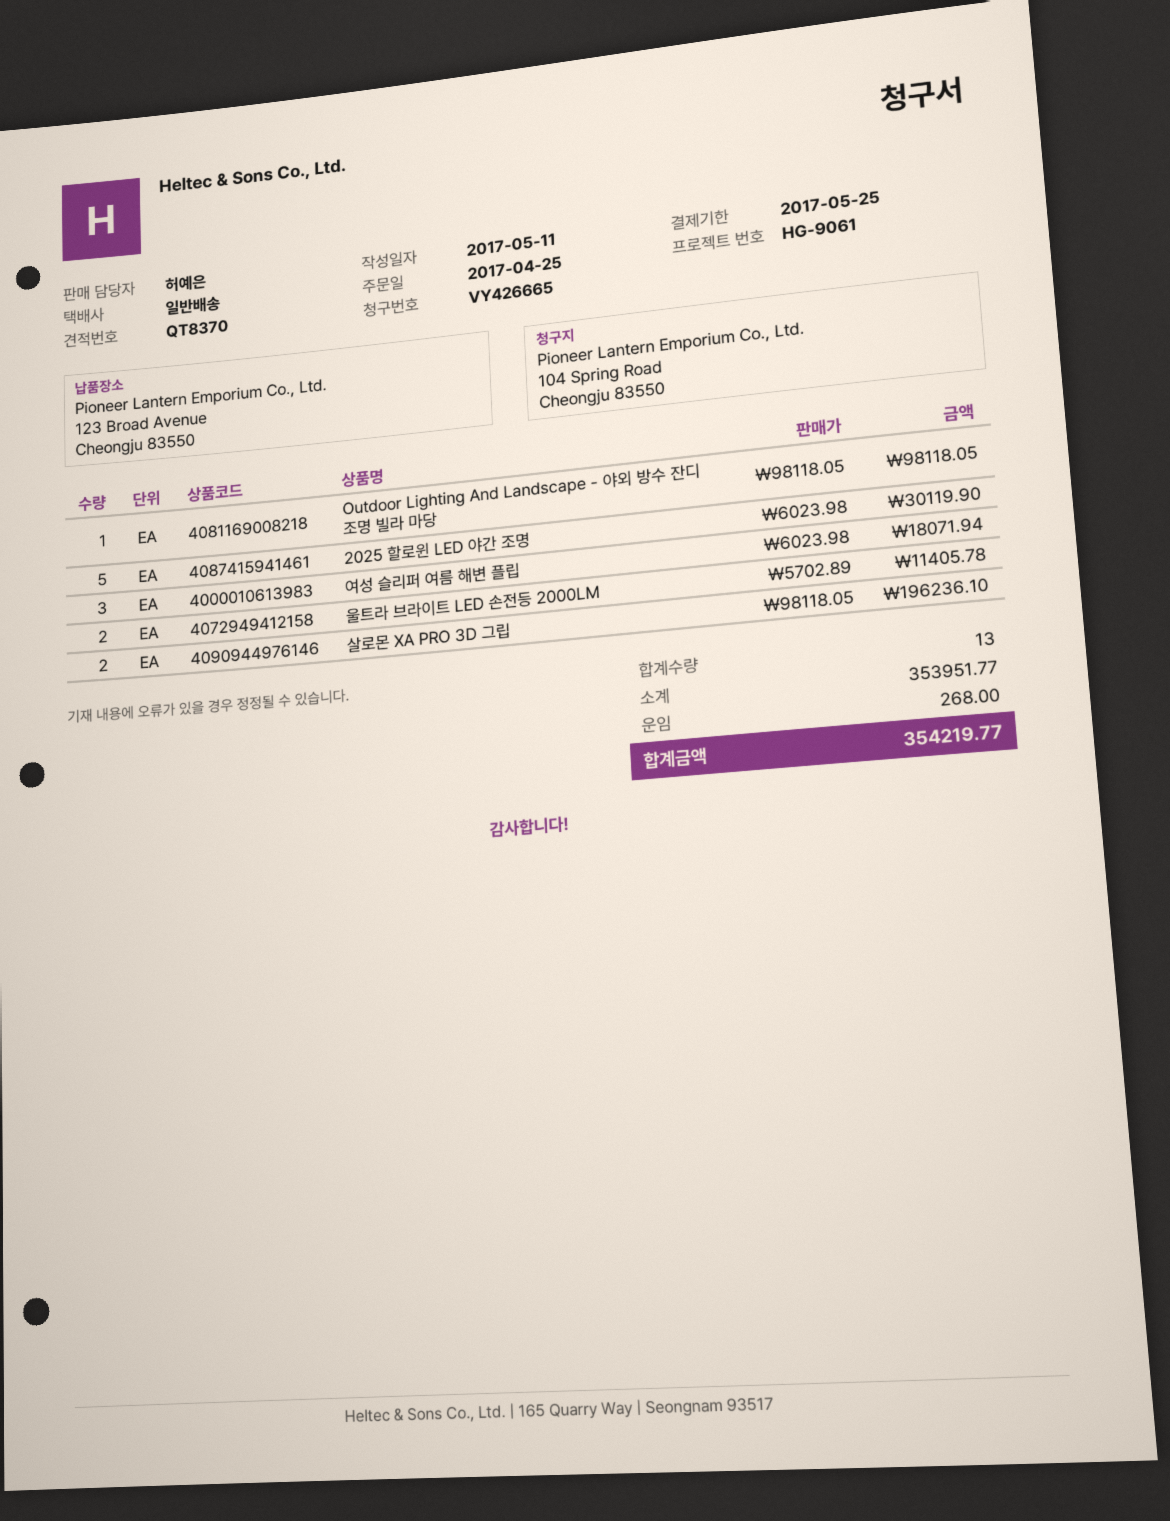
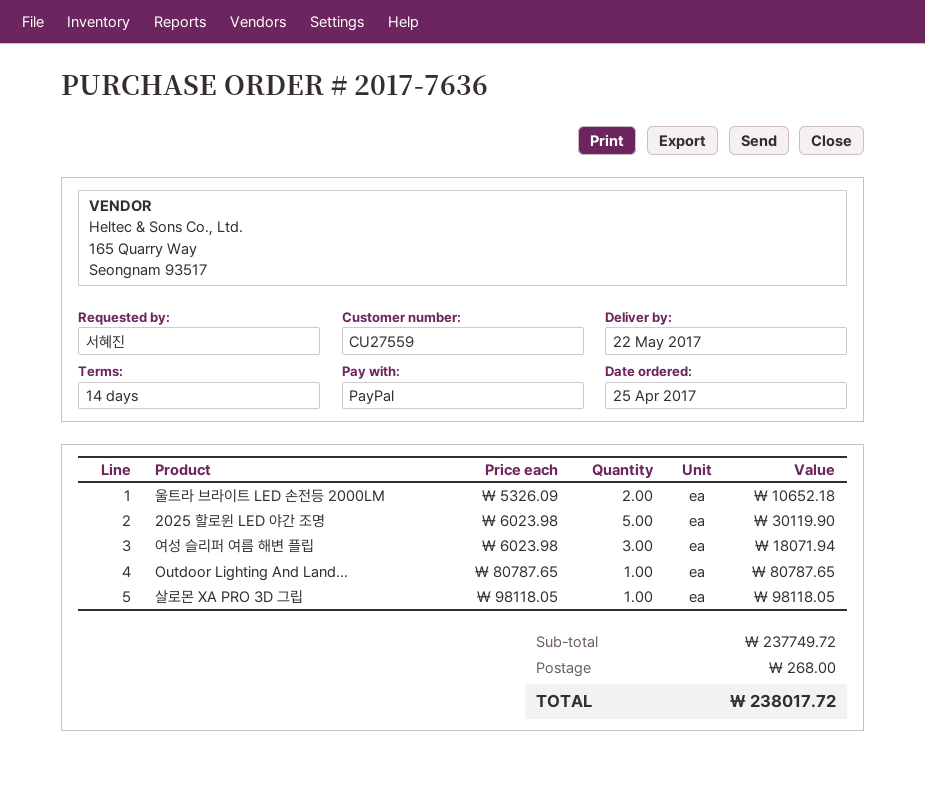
Outdoor Lighting And Landscape - 야외 방수 잔디 조명 빌라 마당: 1 x 98118.05 = 98118.05 -> 1 x 80787.65 = 80787.65
울트라 브라이트 LED 손전등 2000LM: 2 x 5702.89 = 11405.78 -> 2 x 5326.09 = 10652.18
살로몬 XA PRO 3D 그립: 2 x 98118.05 = 196236.10 -> 1 x 98118.05 = 98118.05
subtotal: 353951.77 -> 237749.72
total: 354219.77 -> 238017.72

